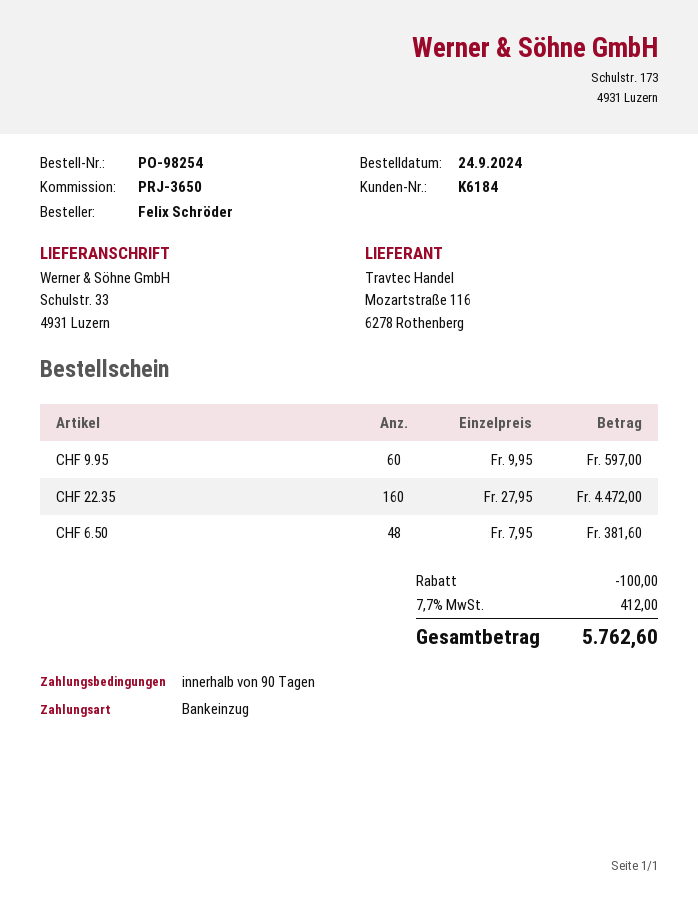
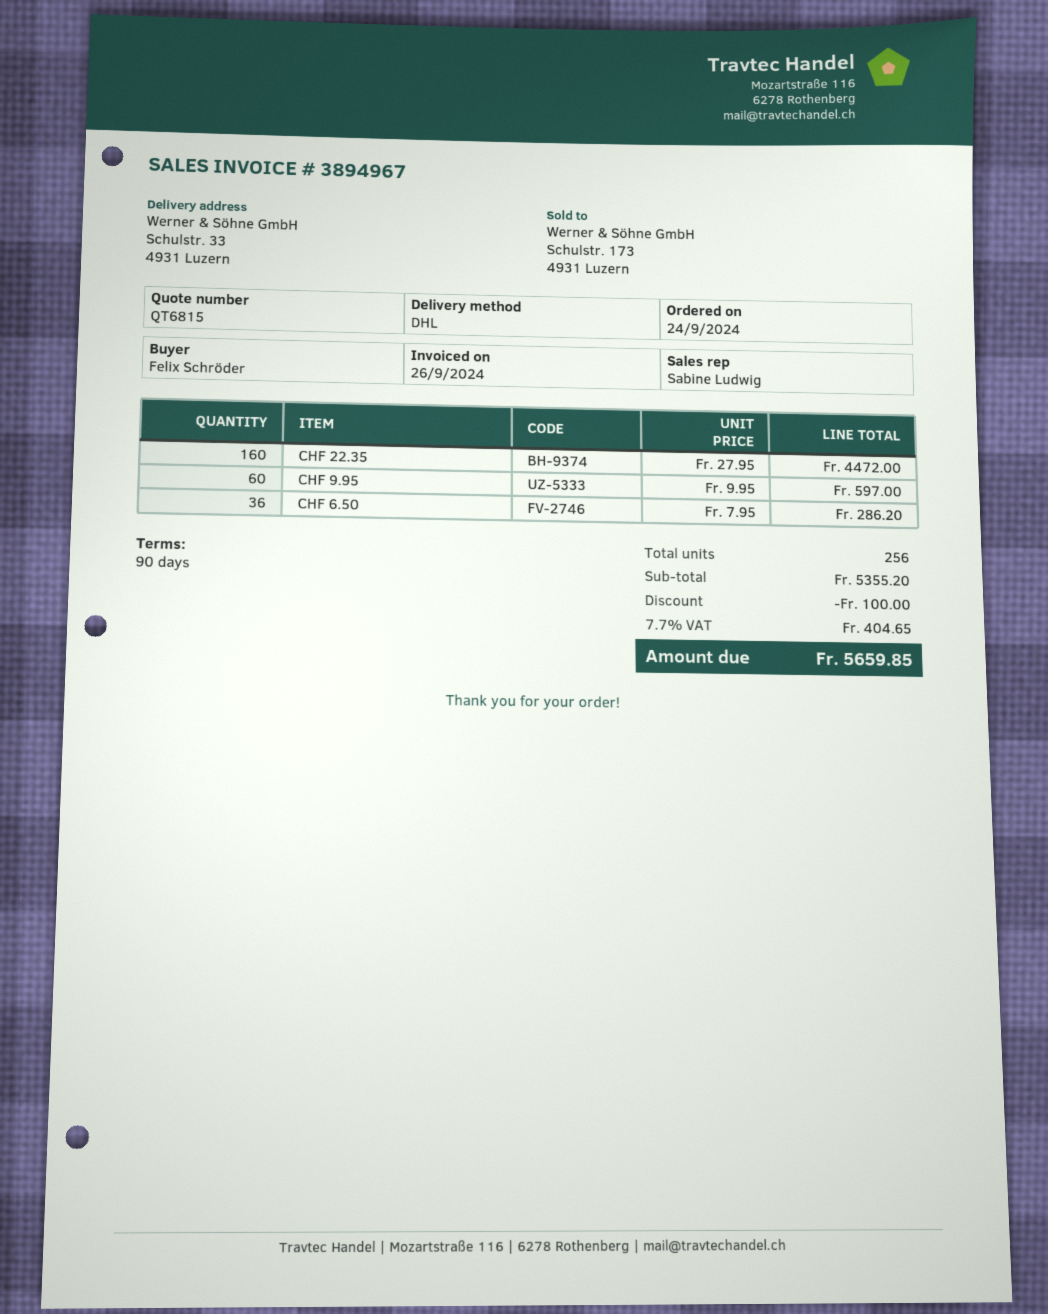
CHF 6.50: 48 x 7.95 = 381.60 -> 36 x 7.95 = 286.20
tax: 7.7% = 412.00 -> 7.7% = 404.65
total: 5762.60 -> 5659.85

